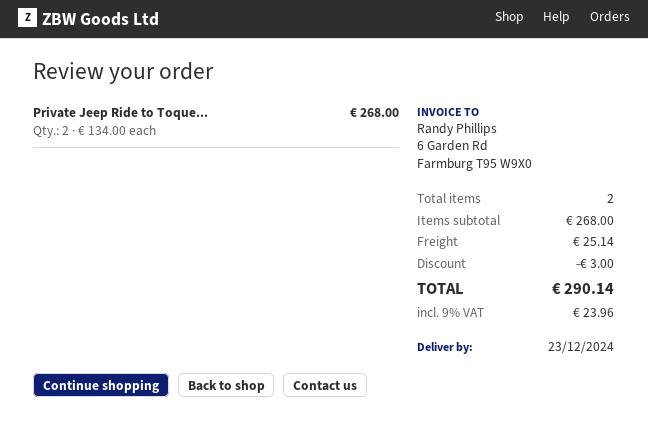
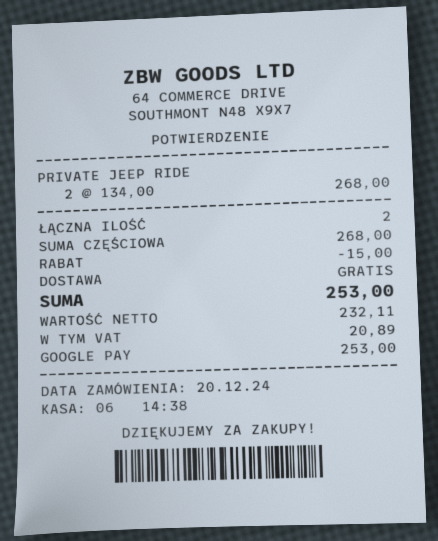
discount: 3.00 -> 15.00
shipping: 25.14 -> 0.00
tax: 23.96 -> 20.89
total: 290.14 -> 253.00

